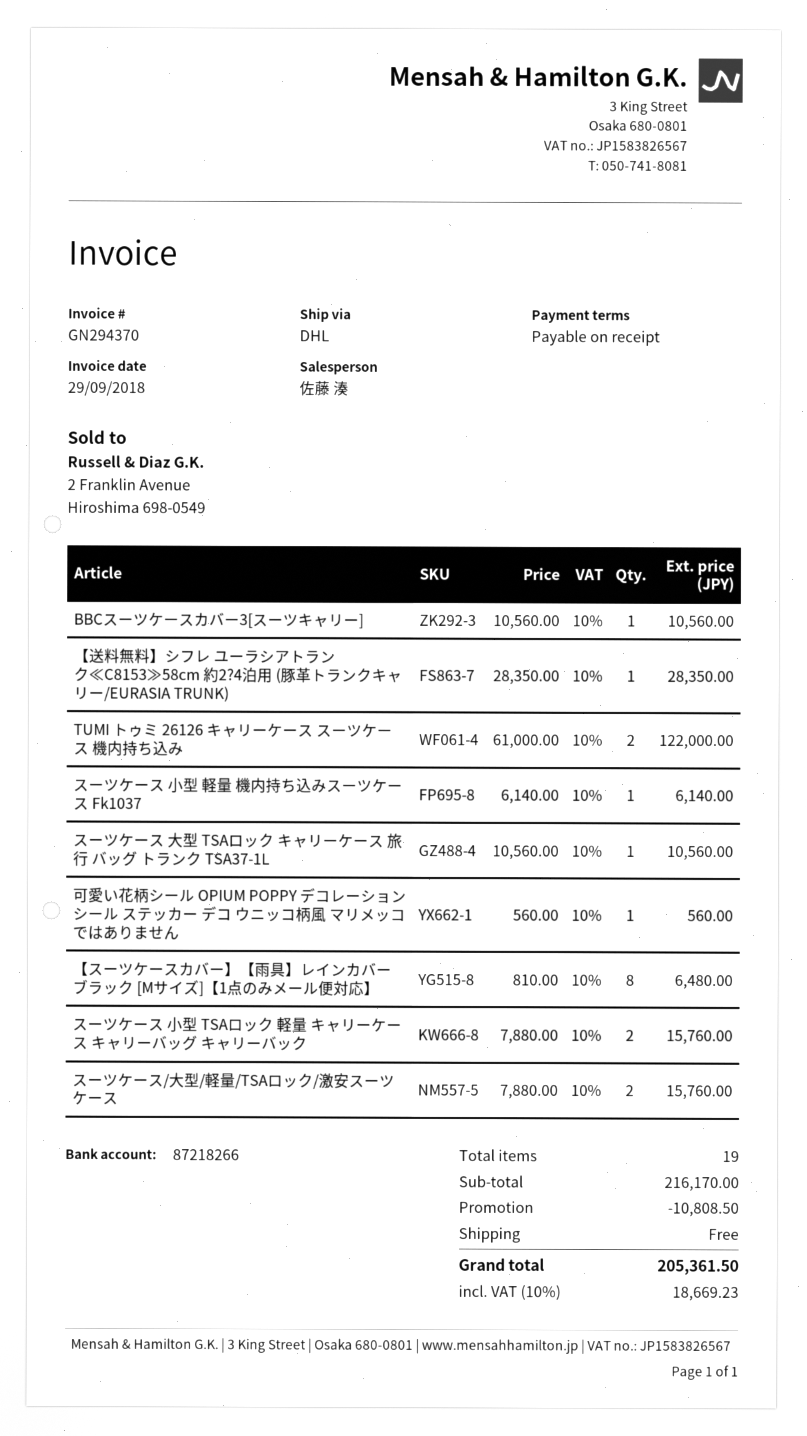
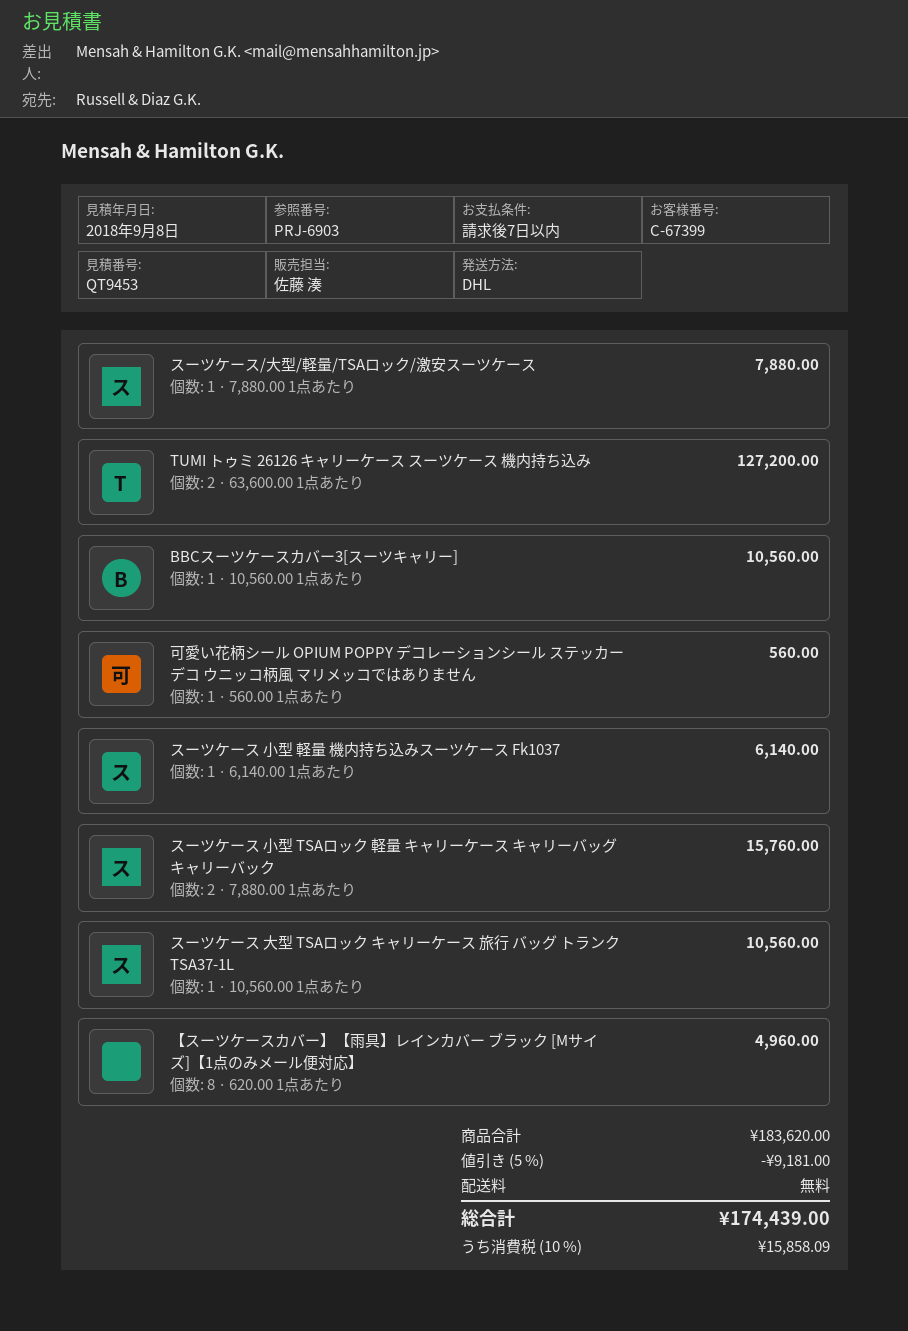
payment terms: on receipt -> 7 days
【送料無料】シフレ ユーラシアトランク≪C8153≫58cm 約2?4泊用 (豚革トランクキャリー/EURASIA TRUNK): 1 x 28350.00 = 28350.00 -> none
TUMI トゥミ 26126 キャリーケース スーツケース 機内持ち込み: 2 x 61000.00 = 122000.00 -> 2 x 63600.00 = 127200.00
【スーツケースカバー】【雨具】レインカバー ブラック [Mサイズ]【1点のみメール便対応】: 8 x 810.00 = 6480.00 -> 8 x 620.00 = 4960.00
スーツケース/大型/軽量/TSAロック/激安スーツケース: 2 x 7880.00 = 15760.00 -> 1 x 7880.00 = 7880.00
subtotal: 216170.00 -> 183620.00
discount: 10808.50 -> 9181.00
tax: 10% = 18669.23 -> 10% = 15858.09
total: 205361.50 -> 174439.00

